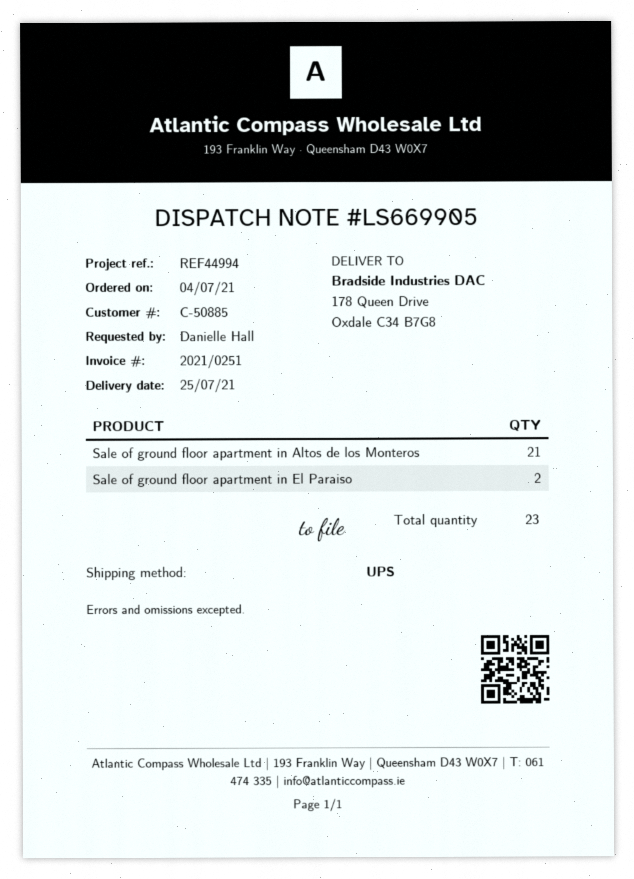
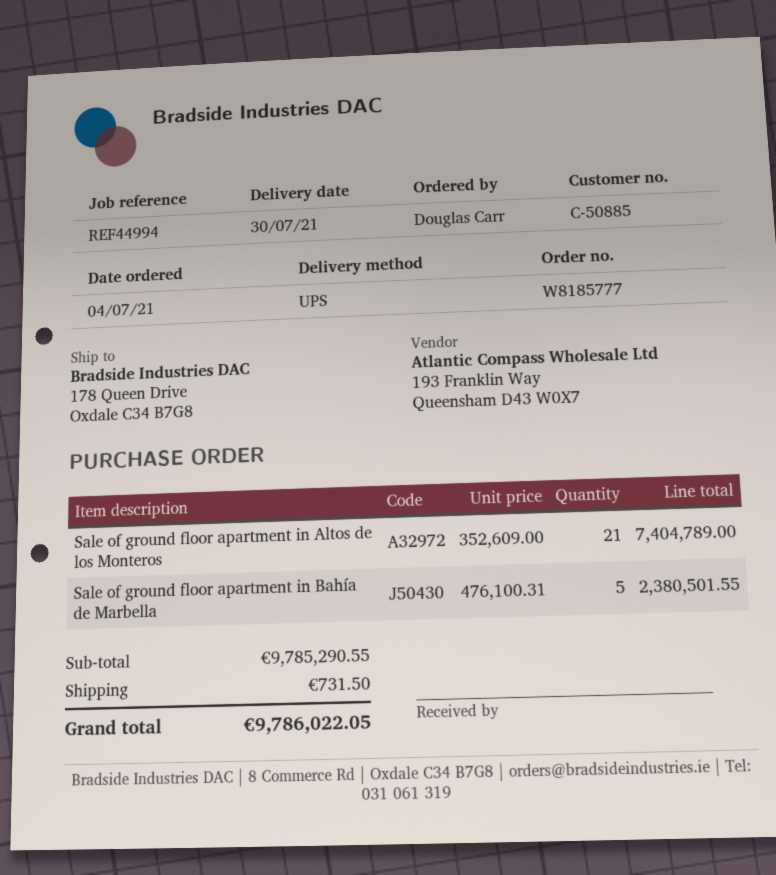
delivery date: 2021-07-25 -> 2021-07-30
ordered by: Danielle Hall -> Douglas Carr
Sale of ground floor apartment in El Paraiso: 2 -> none
Sale of ground floor apartment in Bahía de Marbella: none -> 5

